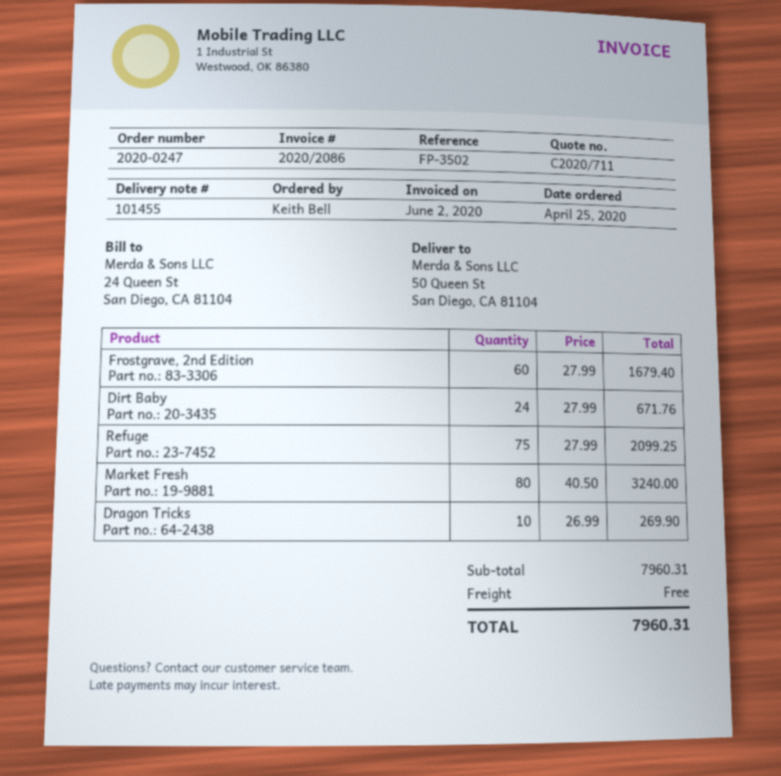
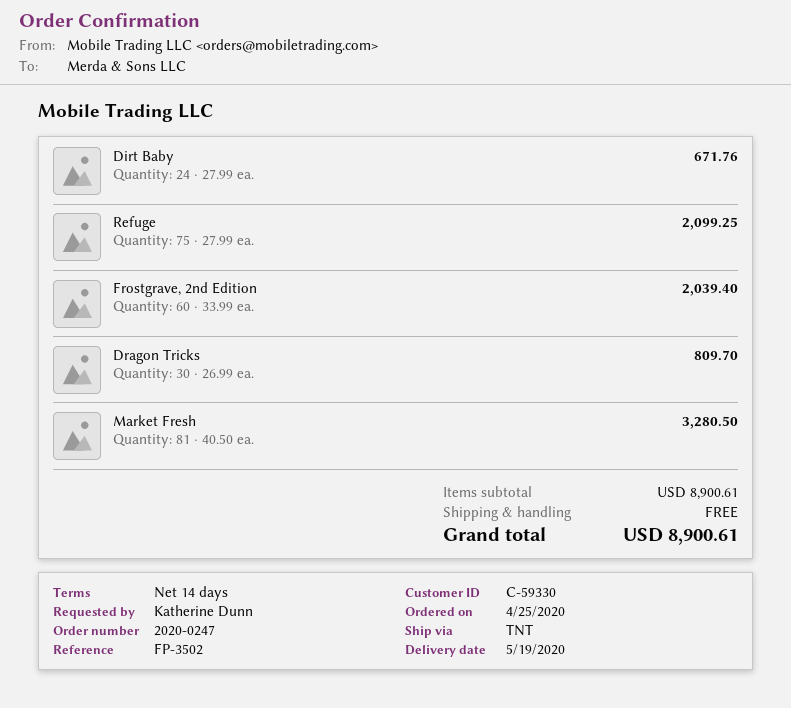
ordered by: Keith Bell -> Katherine Dunn
Frostgrave, 2nd Edition: 60 x 27.99 = 1679.40 -> 60 x 33.99 = 2039.40
Market Fresh: 80 x 40.50 = 3240.00 -> 81 x 40.50 = 3280.50
Dragon Tricks: 10 x 26.99 = 269.90 -> 30 x 26.99 = 809.70
subtotal: 7960.31 -> 8900.61
total: 7960.31 -> 8900.61

